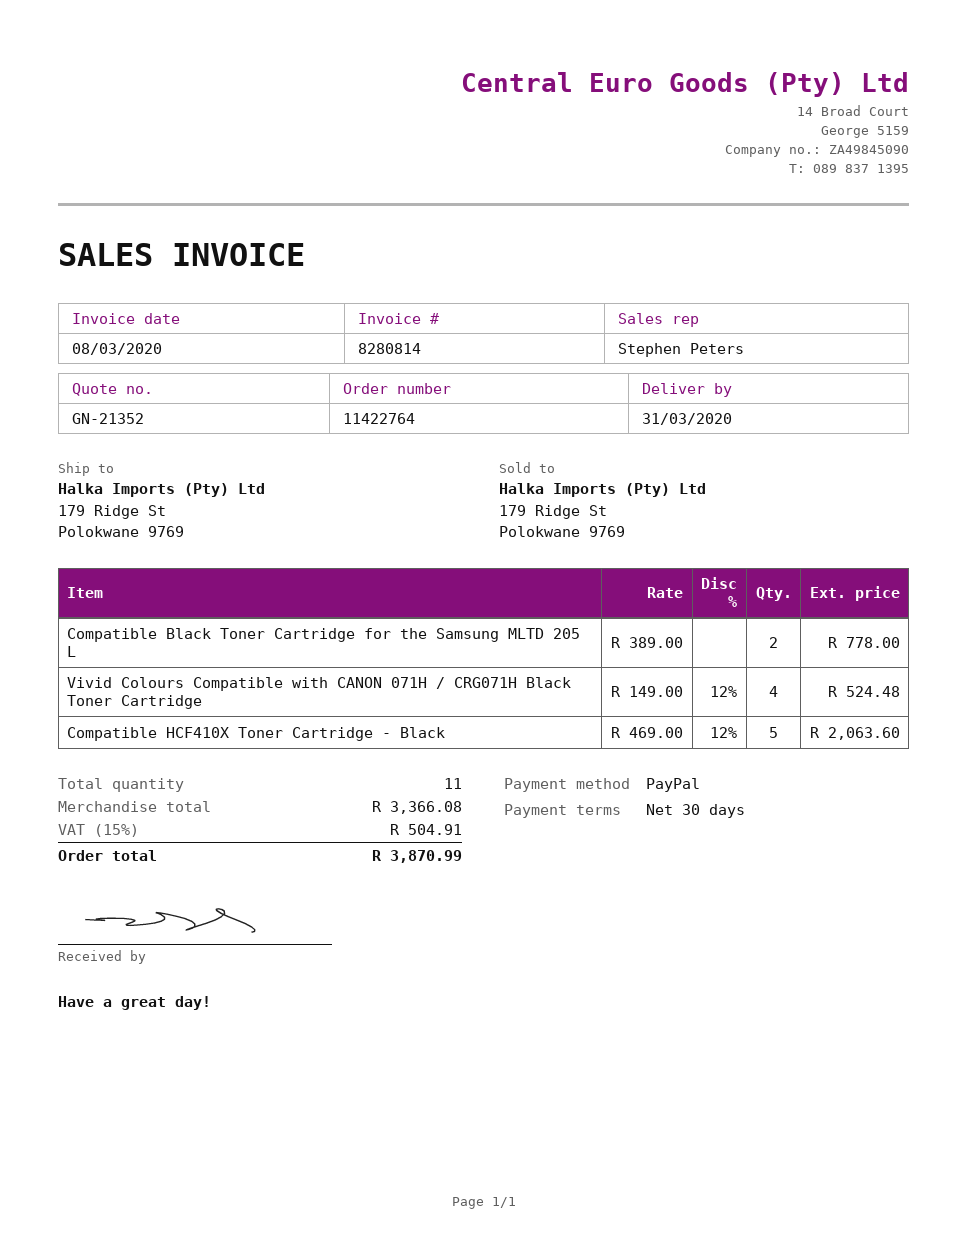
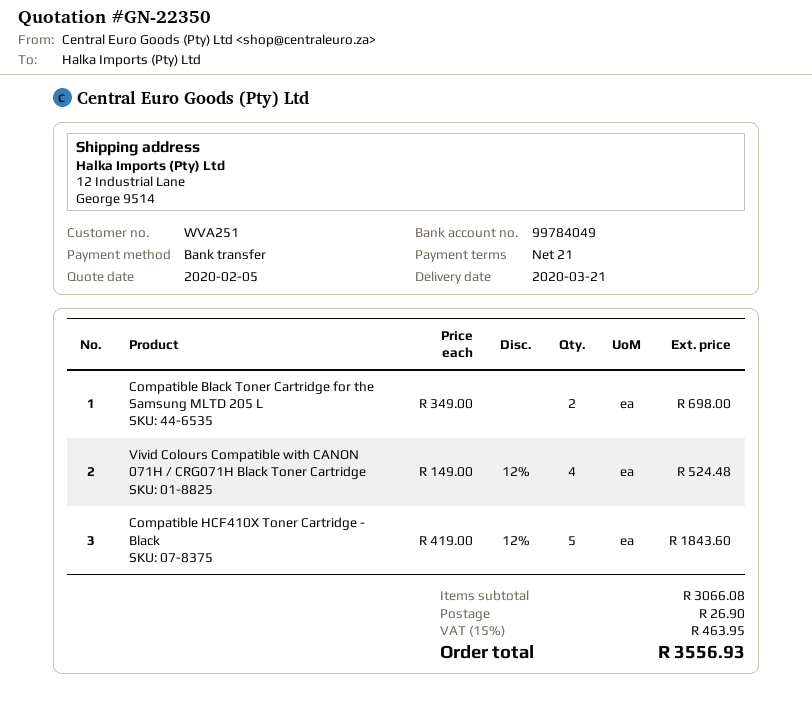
quote number: GN-21352 -> GN-22350
delivery date: 2020-03-31 -> 2020-03-21
payment terms: 30 days -> 21 days
payment method: PayPal -> bank transfer
ship to: 179 Ridge St, Polokwane 9769 -> 12 Industrial Lane, George 9514
Compatible Black Toner Cartridge for the Samsung MLTD 205 L: 2 x 389.00 = 778.00 -> 2 x 349.00 = 698.00
Compatible HCF410X Toner Cartridge - Black: 5 x 469.00 - 12% = 2063.60 -> 5 x 419.00 - 12% = 1843.60
subtotal: 3366.08 -> 3066.08
shipping: none -> 26.90
tax: 15% = 504.91 -> 15% = 463.95
total: 3870.99 -> 3556.93

